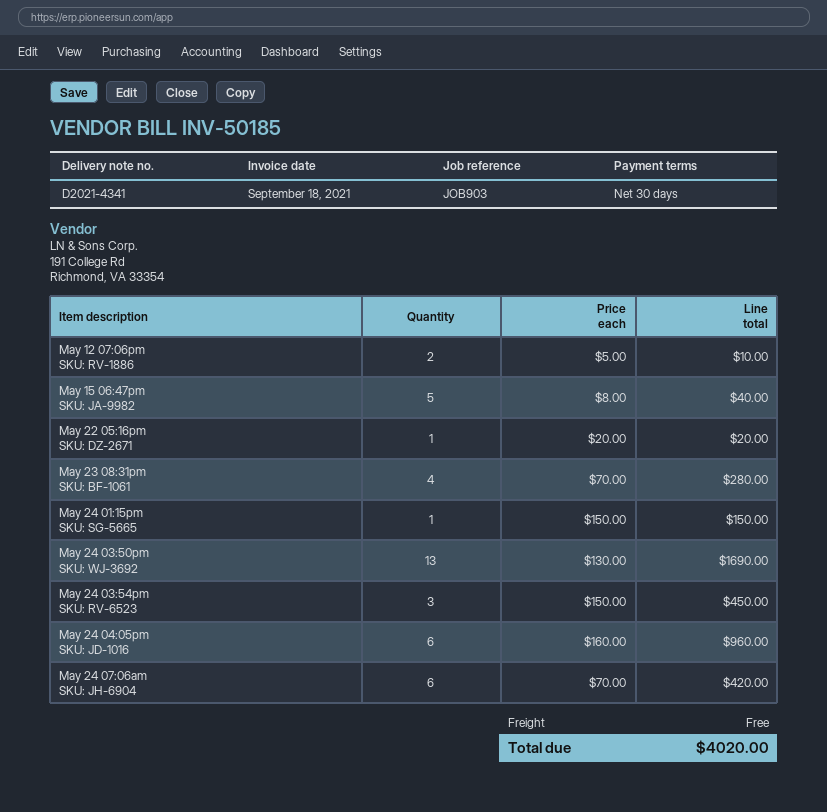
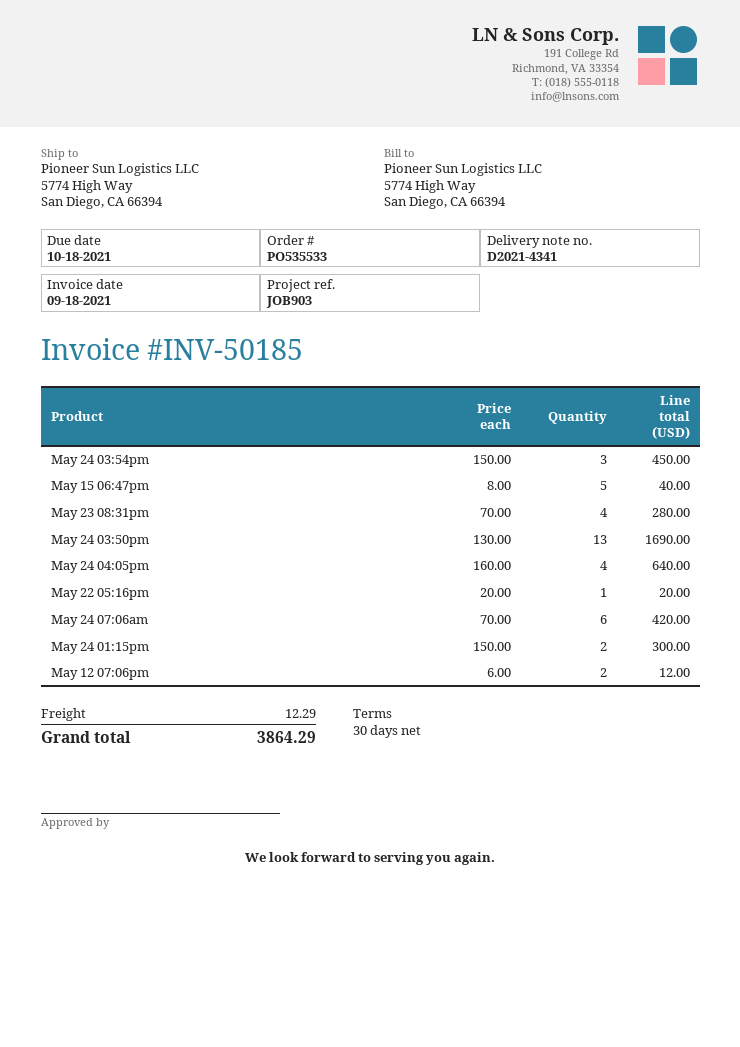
May 12 07:06pm: 2 x 5.00 = 10.00 -> 2 x 6.00 = 12.00
May 24 01:15pm: 1 x 150.00 = 150.00 -> 2 x 150.00 = 300.00
May 24 04:05pm: 6 x 160.00 = 960.00 -> 4 x 160.00 = 640.00
shipping: 0.00 -> 12.29
total: 4020.00 -> 3864.29

